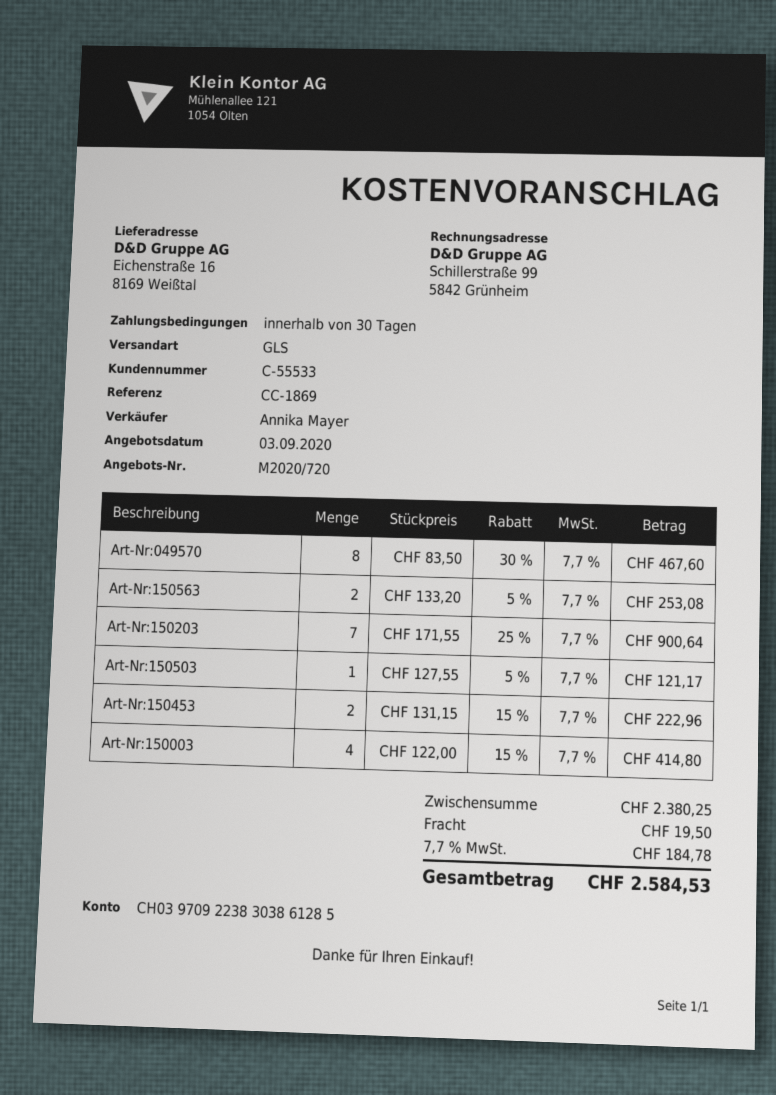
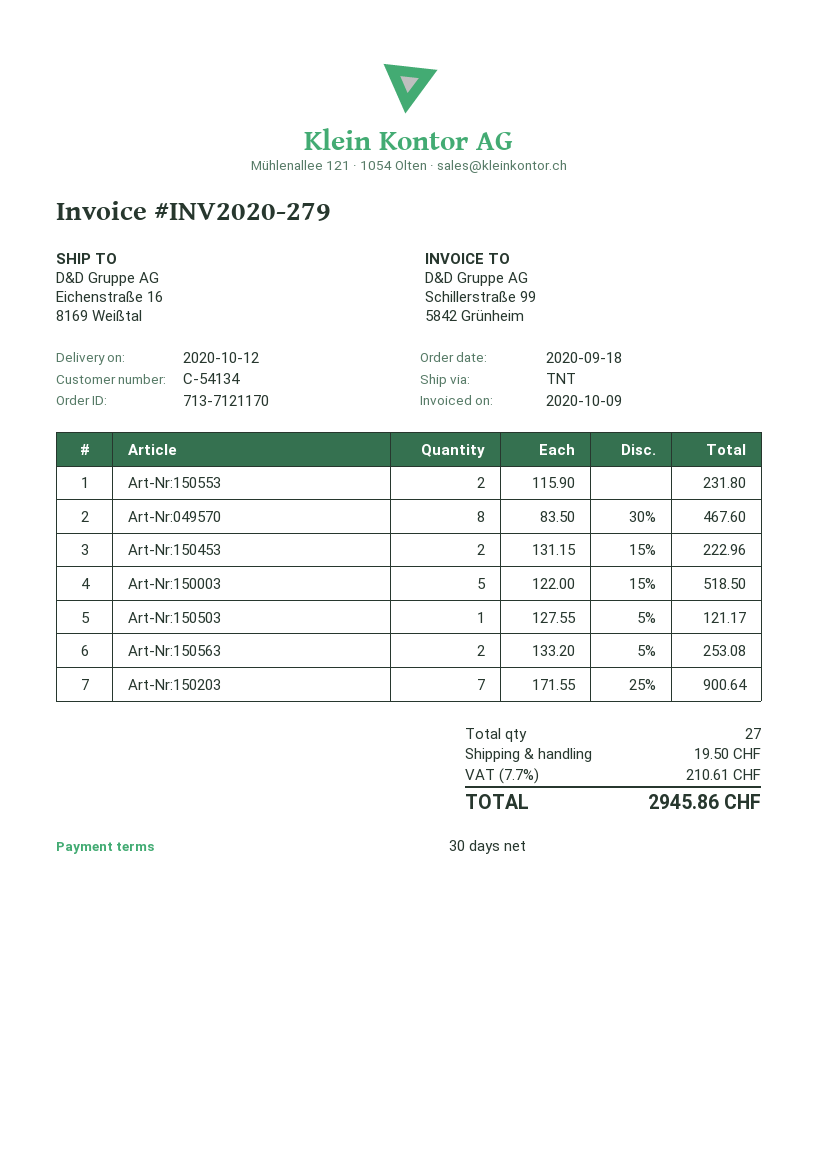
customer number: C-55533 -> C-54134
shipping method: GLS -> TNT
Art-Nr:150003: 4 x 122.00 - 15% = 414.80 -> 5 x 122.00 - 15% = 518.50
Art-Nr:150553: none -> 2 x 115.90 = 231.80
tax: 7.7% = 184.78 -> 7.7% = 210.61
total: 2584.53 -> 2945.86

